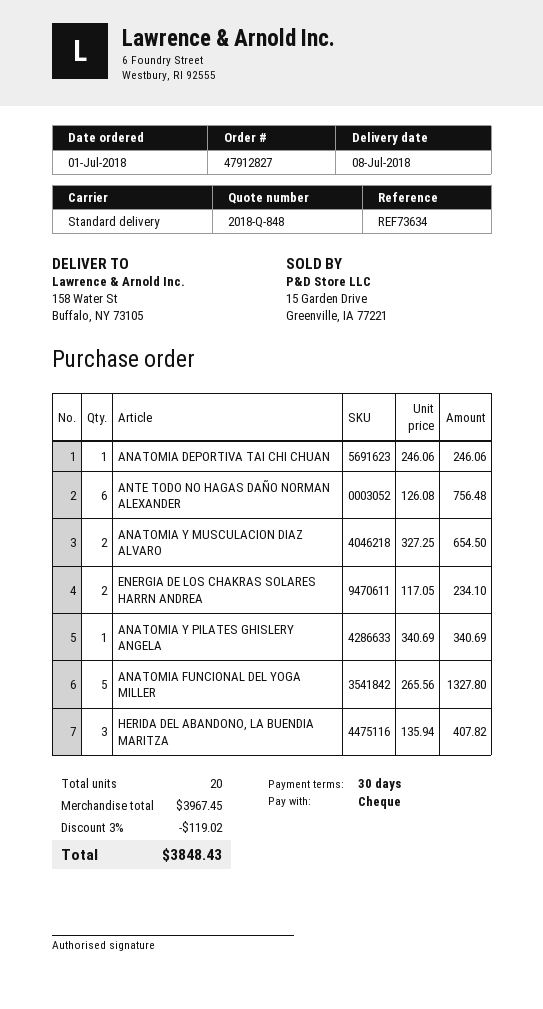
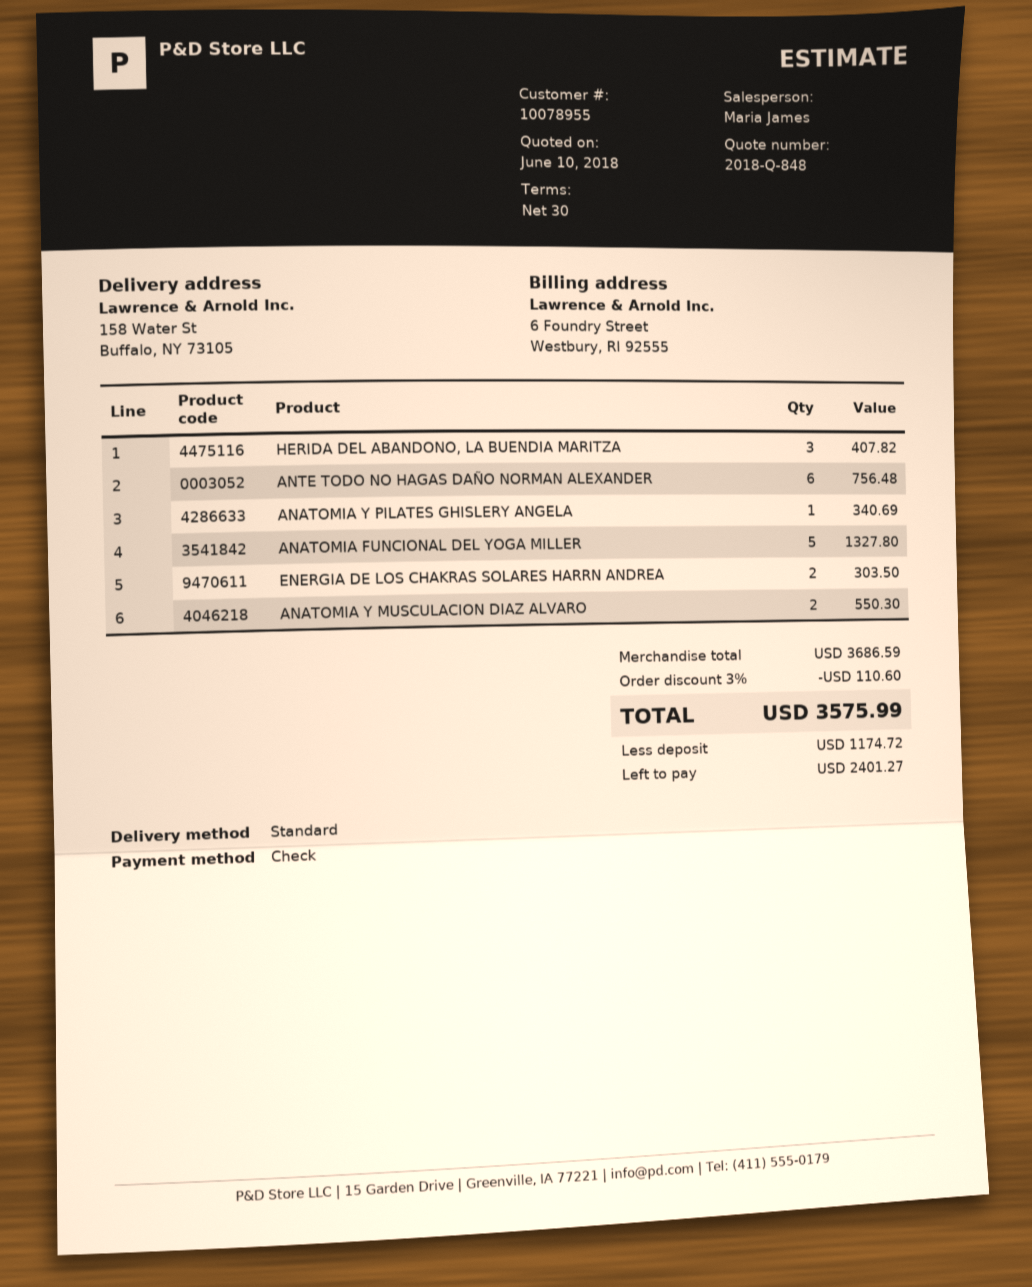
ANATOMIA DEPORTIVA TAI CHI CHUAN: 1 for 246.06 -> none
ANATOMIA Y MUSCULACION DIAZ ALVARO: 2 for 654.50 -> 2 for 550.30
ENERGIA DE LOS CHAKRAS SOLARES HARRN ANDREA: 2 for 234.10 -> 2 for 303.50
subtotal: 3967.45 -> 3686.59
discount: 3% = 119.02 -> 3% = 110.60
total: 3848.43 -> 3575.99

